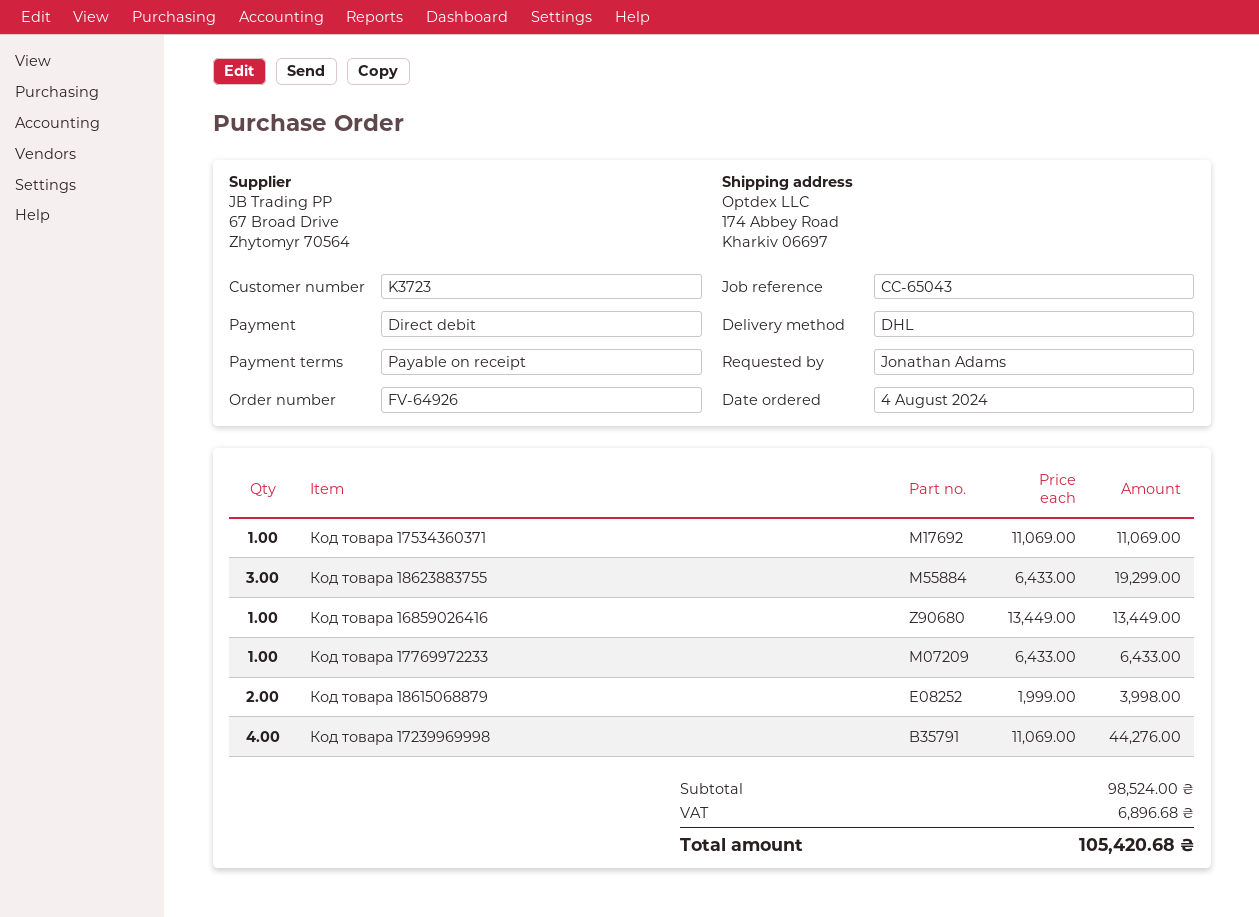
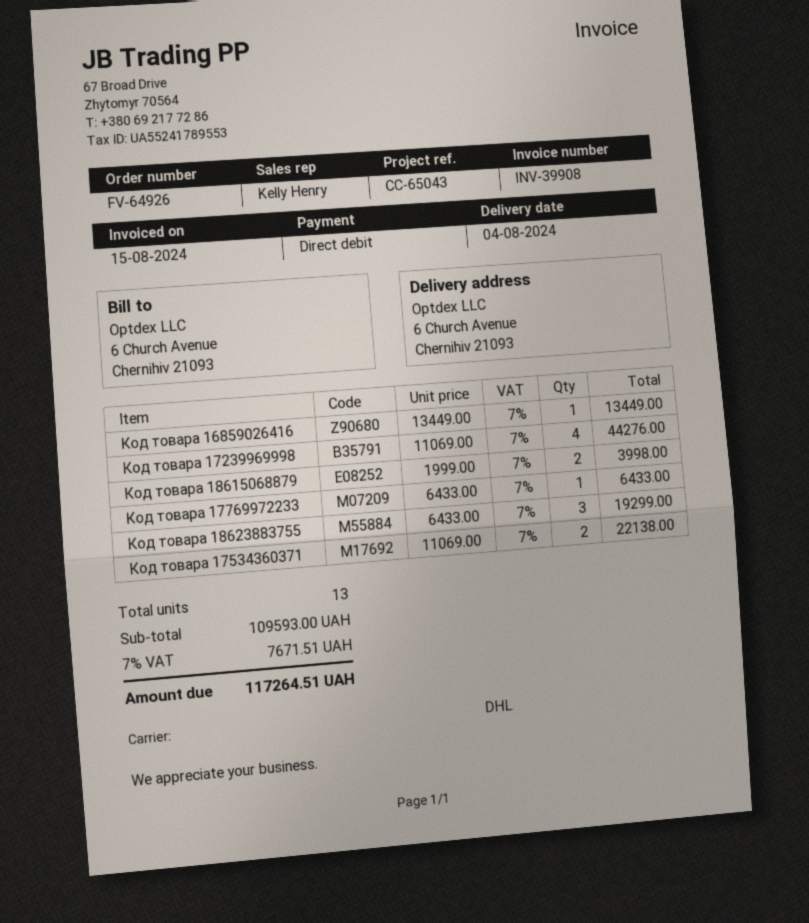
ship to: 174 Abbey Road, Kharkiv 06697 -> 6 Church Avenue, Chernihiv 21093
Код товара 17534360371: 1 x 11069.00 = 11069.00 -> 2 x 11069.00 = 22138.00
subtotal: 98524.00 -> 109593.00
tax: 6896.68 -> 7671.51
total: 105420.68 -> 117264.51

